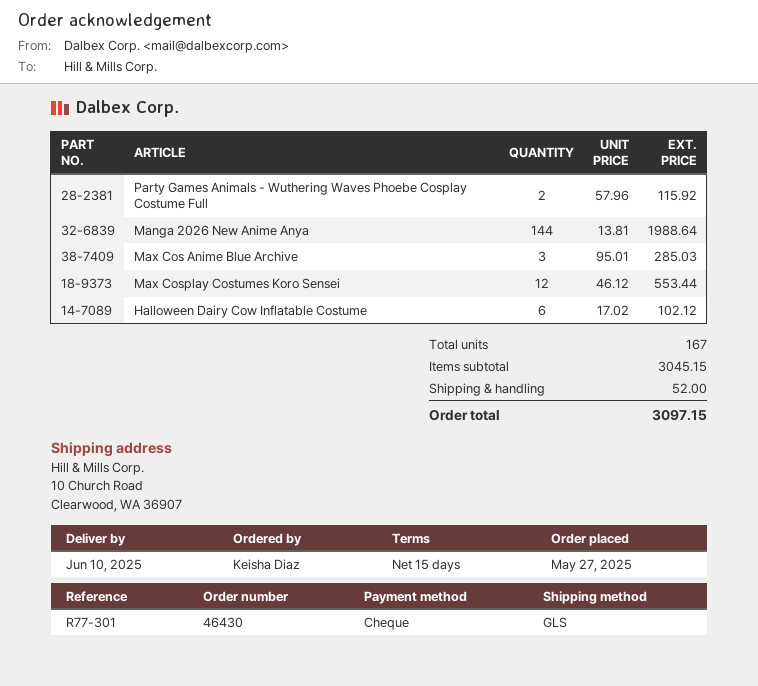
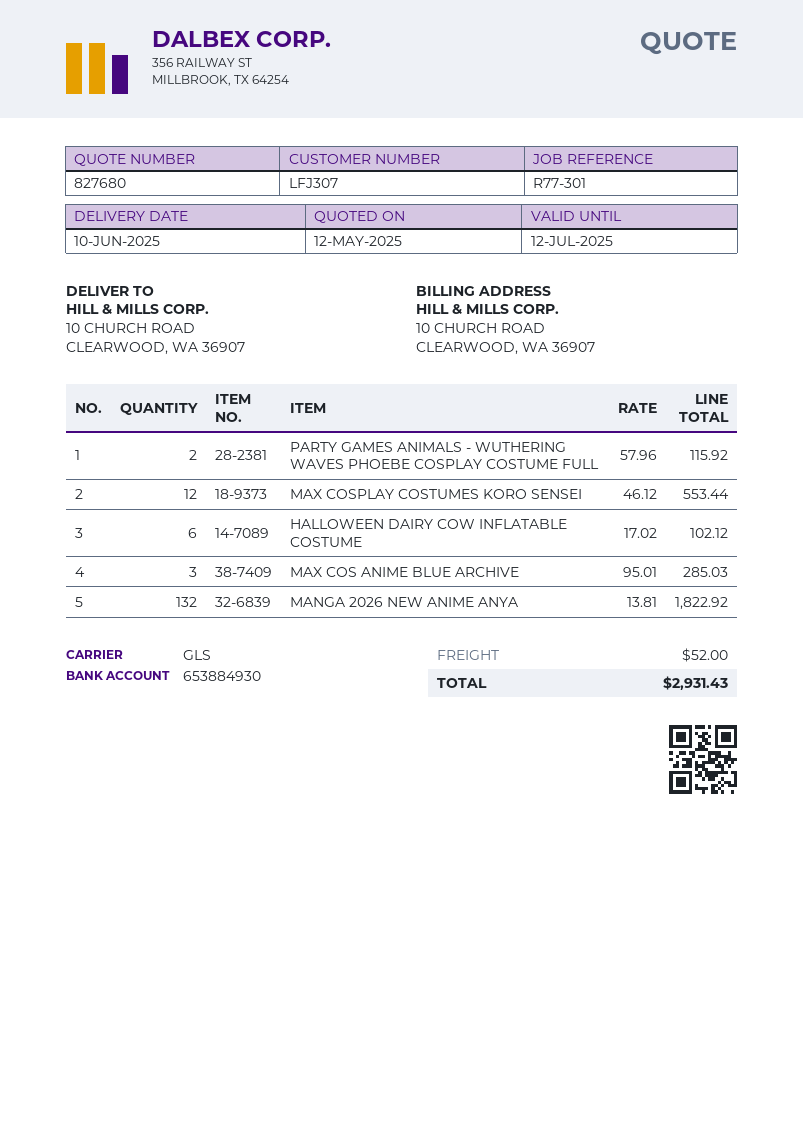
Manga 2026 New Anime Anya: 144 x 13.81 = 1988.64 -> 132 x 13.81 = 1822.92
total: 3097.15 -> 2931.43

